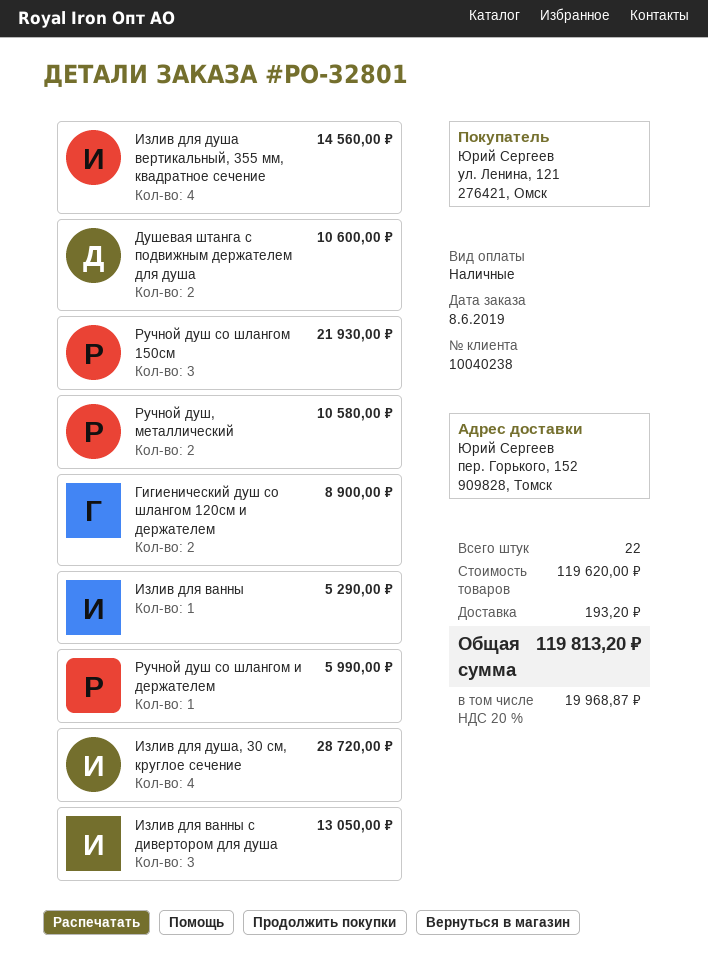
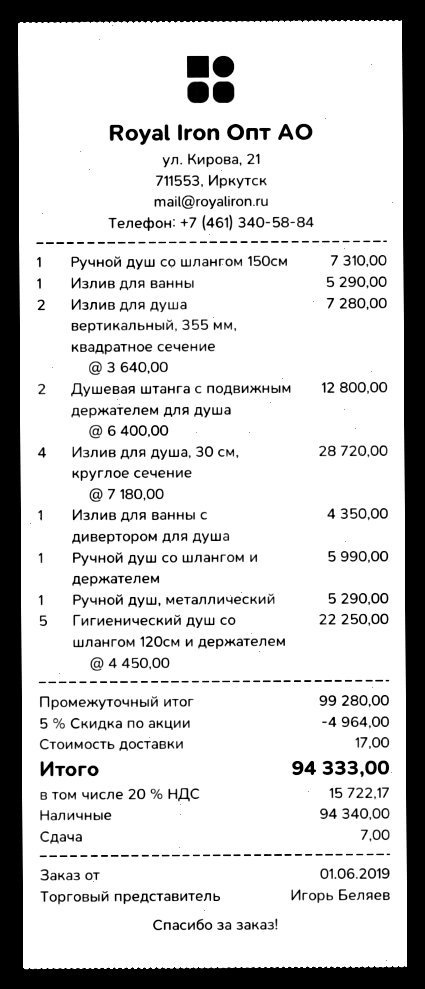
order date: 2019-06-08 -> 2019-06-01
Излив для душа вертикальный, 355 мм, квадратное сечение: 4 for 14560.00 -> 2 for 7280.00
Душевая штанга с подвижным держателем для душа: 2 for 10600.00 -> 2 for 12800.00
Ручной душ со шлангом 150см: 3 for 21930.00 -> 1 for 7310.00
Ручной душ, металлический: 2 for 10580.00 -> 1 for 5290.00
Гигиенический душ со шлангом 120см и держателем: 2 for 8900.00 -> 5 for 22250.00
Излив для ванны с дивертором для душа: 3 for 13050.00 -> 1 for 4350.00
subtotal: 119620.00 -> 99280.00
discount: none -> 5% = 4964.00
shipping: 193.20 -> 17.00
tax: 20% = 19968.87 -> 20% = 15722.17
total: 119813.20 -> 94333.00

